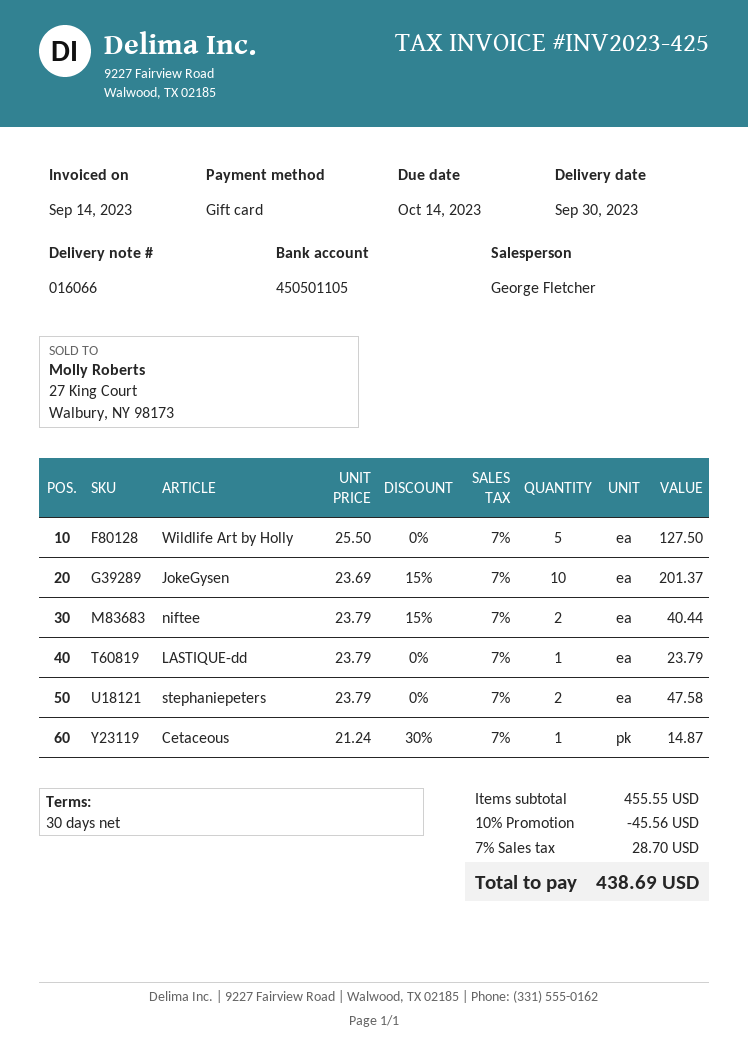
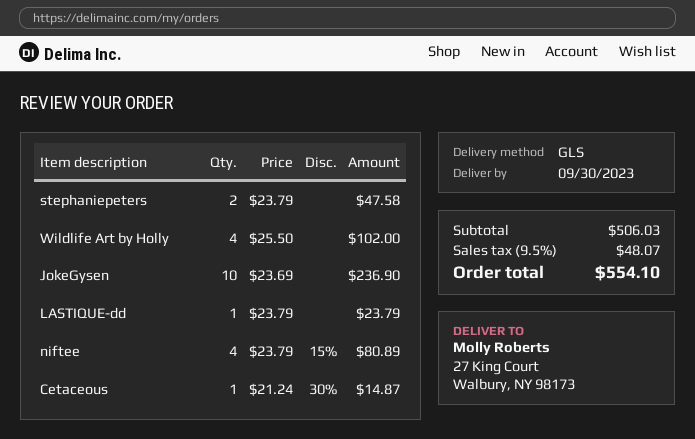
Wildlife Art by Holly: 5 x 25.50 = 127.50 -> 4 x 25.50 = 102.00
JokeGysen: 10 x 23.69 - 15% = 201.37 -> 10 x 23.69 = 236.90
niftee: 2 x 23.79 - 15% = 40.44 -> 4 x 23.79 - 15% = 80.89
subtotal: 455.55 -> 506.03
discount: 10% = 45.56 -> none
tax: 7% = 28.70 -> 9.5% = 48.07
total: 438.69 -> 554.10

